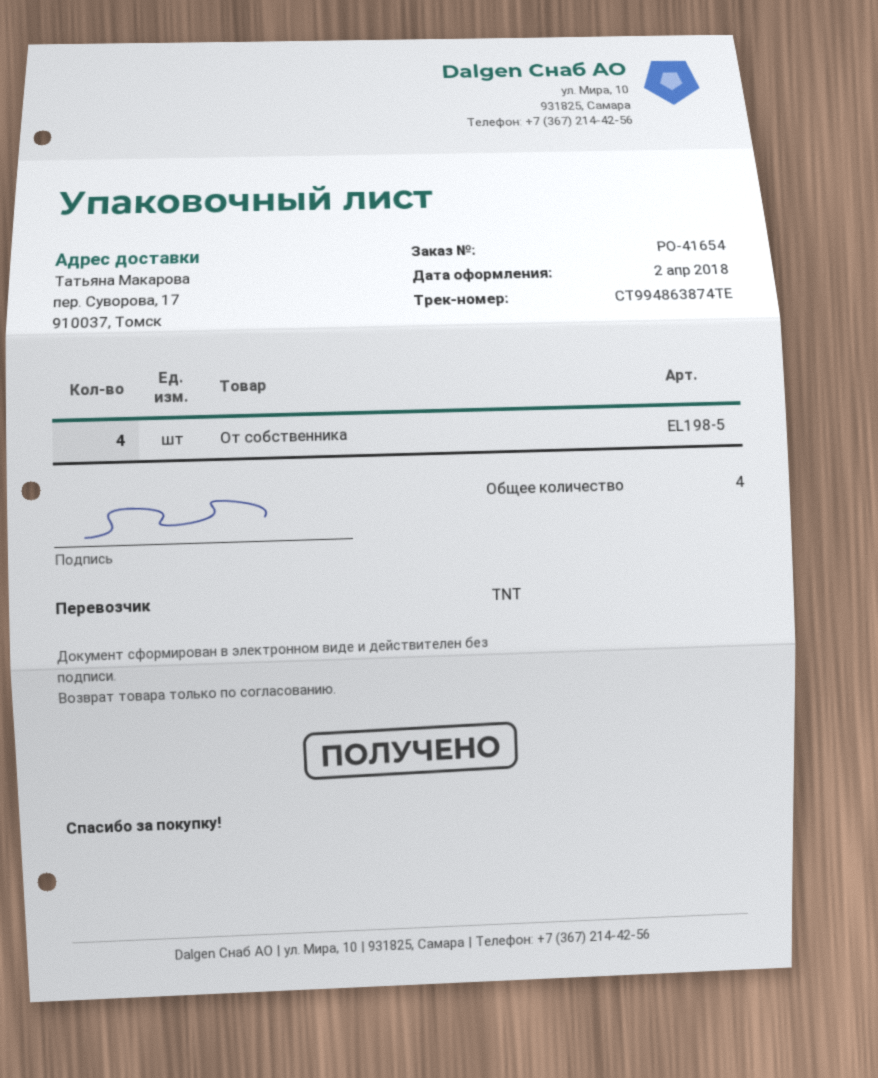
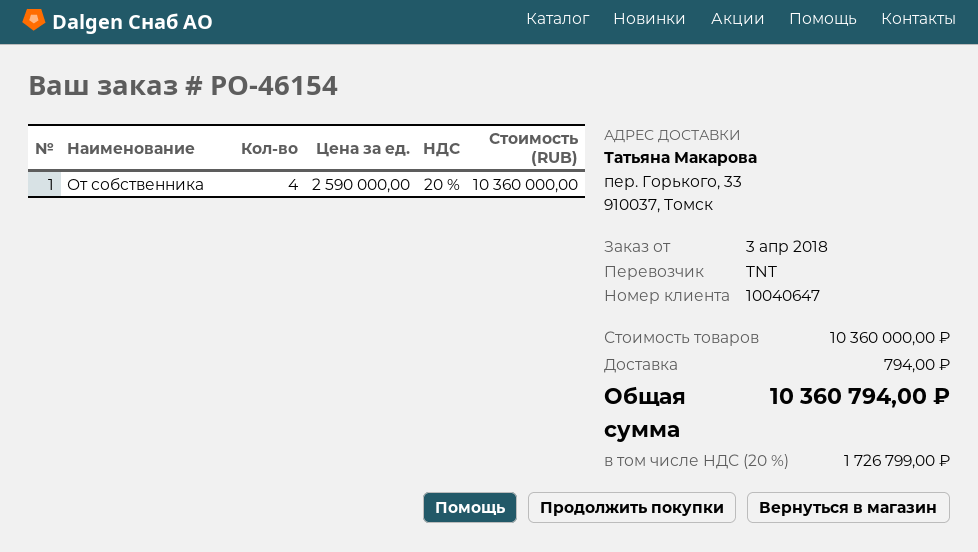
order number: PO-41654 -> PO-46154
order date: 2018-04-02 -> 2018-04-03
ship to: пер. Суворова, 17, 910037, Томск -> пер. Горького, 33, 910037, Томск

